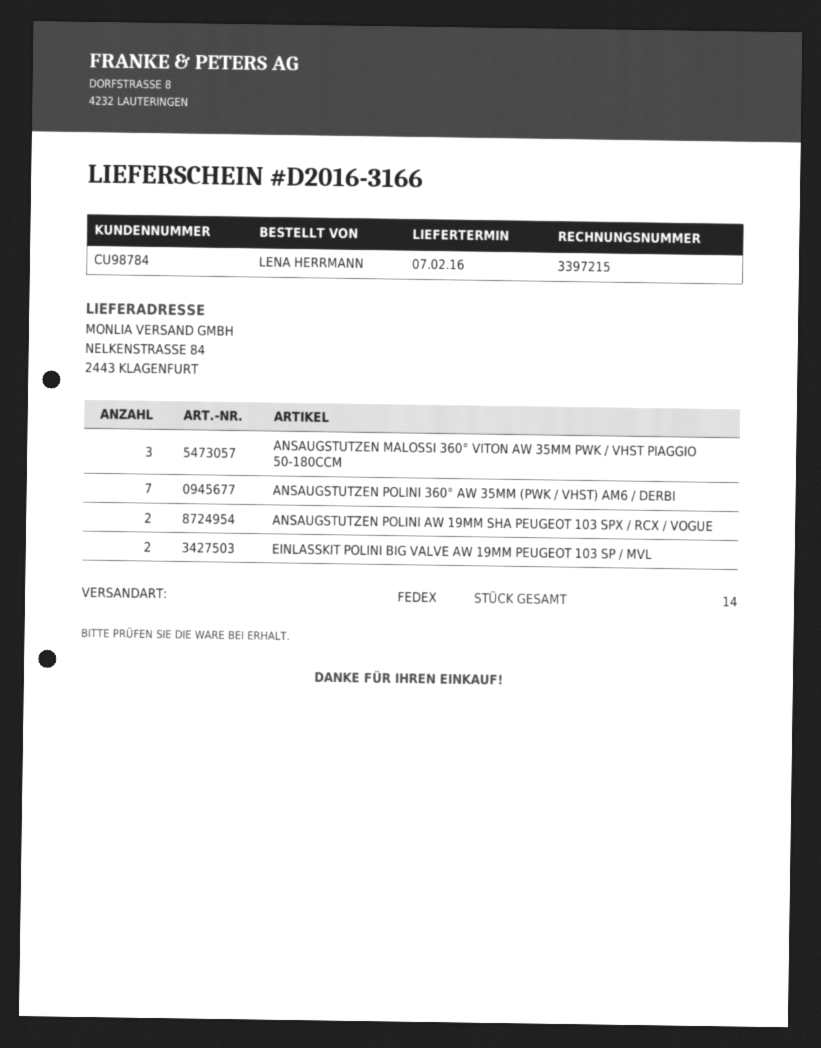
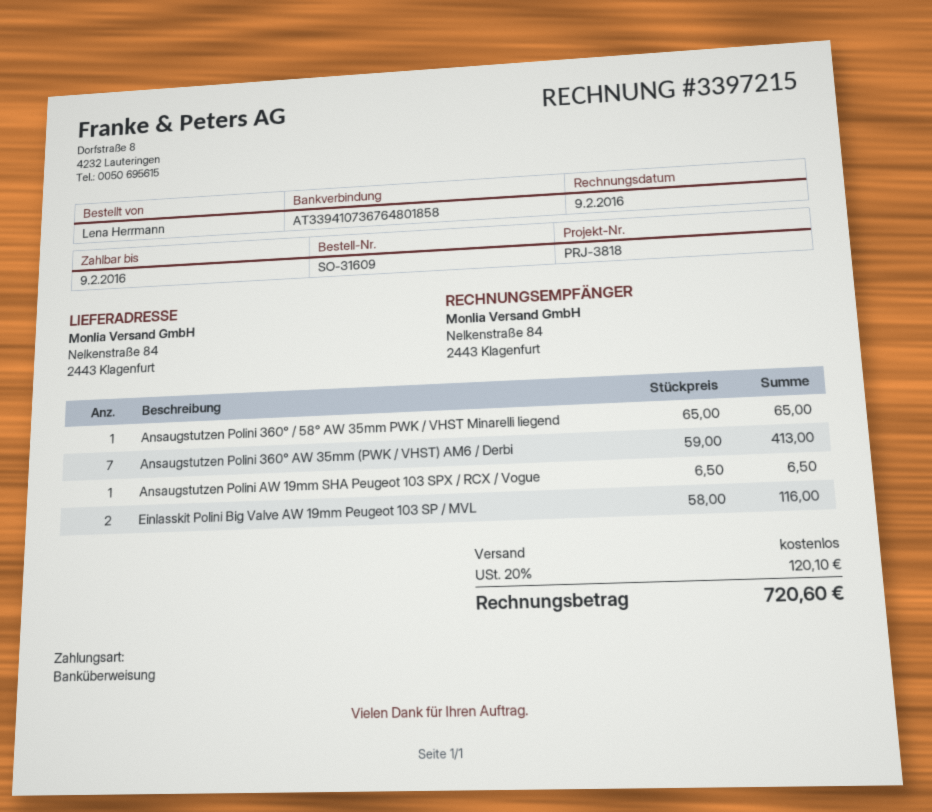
ANSAUGSTUTZEN MALOSSI 360° VITON AW 35MM PWK / VHST PIAGGIO 50-180CCM: 3 -> none
ANSAUGSTUTZEN POLINI AW 19MM SHA PEUGEOT 103 SPX / RCX / VOGUE: 2 -> 1
Ansaugstutzen Polini 360° / 58° AW 35mm PWK / VHST Minarelli liegend: none -> 1

